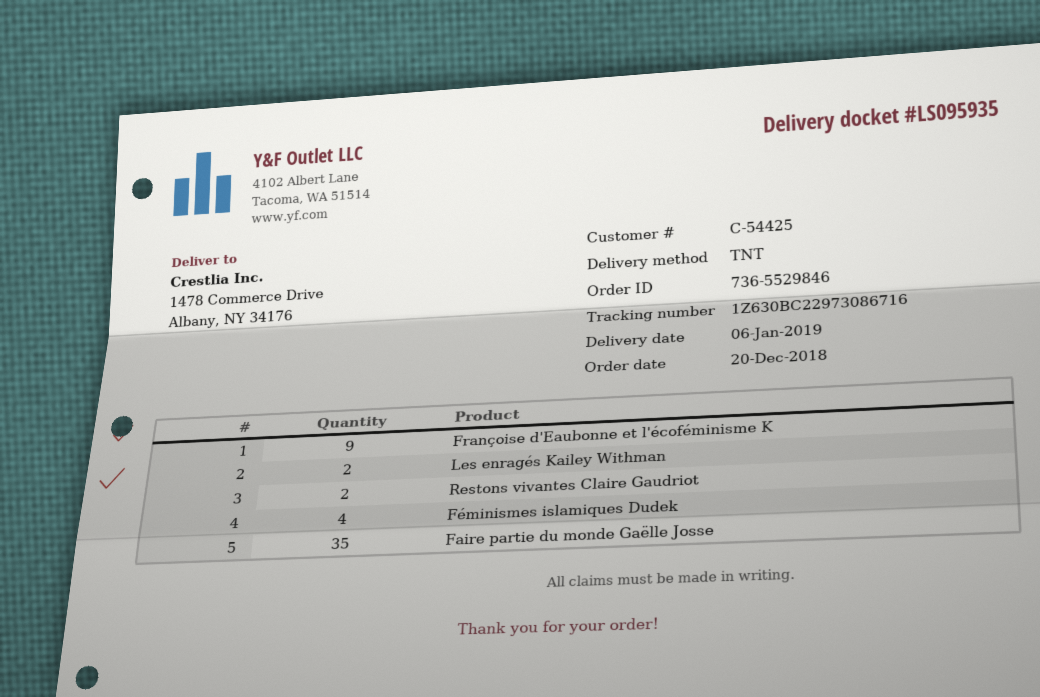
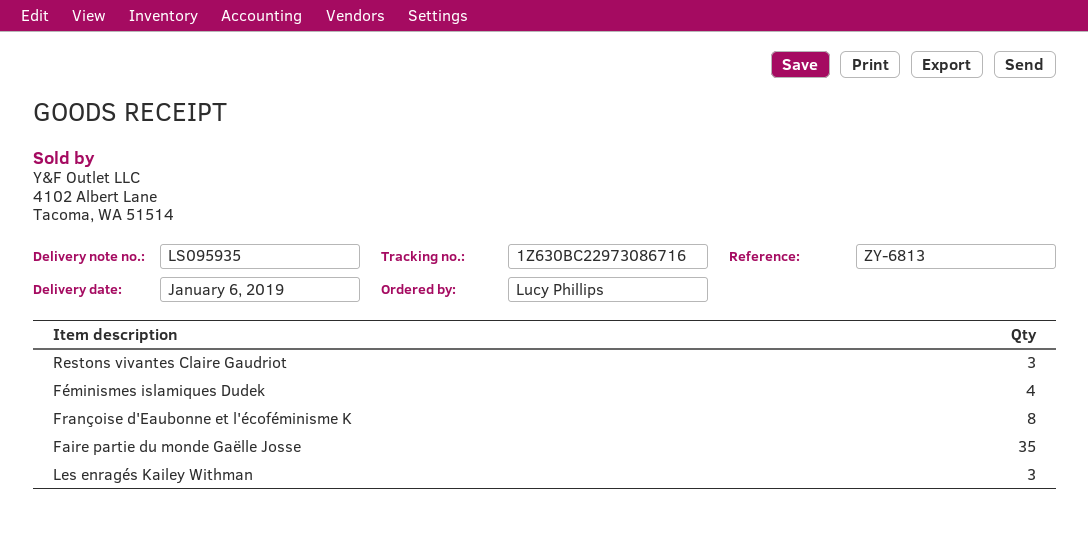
Françoise d'Eaubonne et l'écoféminisme K: 9 -> 8
Les enragés Kailey Withman: 2 -> 3
Restons vivantes Claire Gaudriot: 2 -> 3

